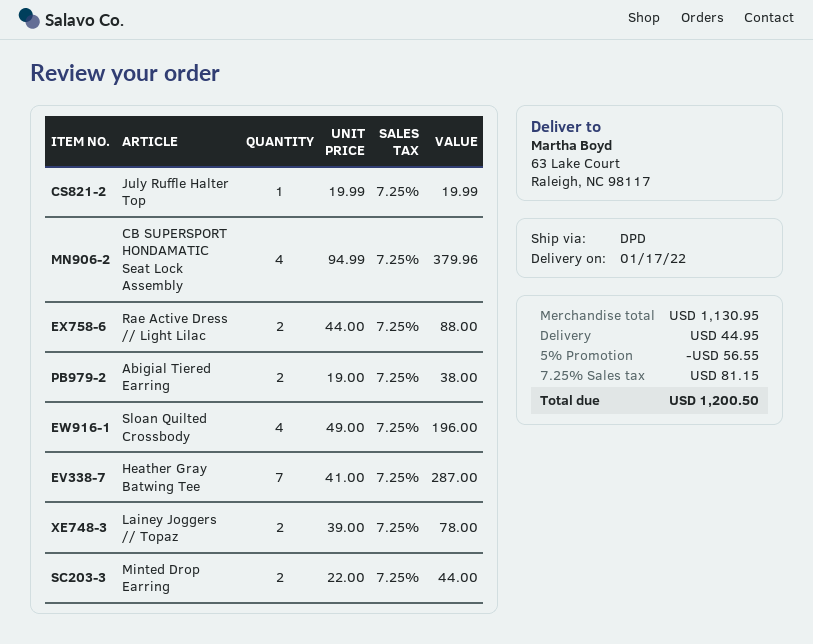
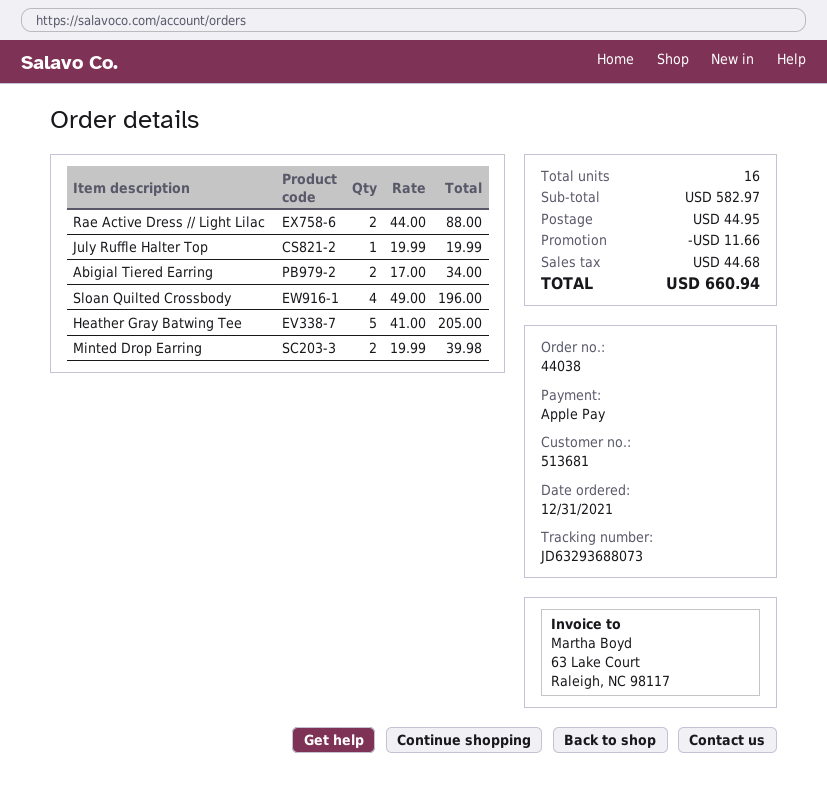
CB SUPERSPORT HONDAMATIC Seat Lock Assembly: 4 x 94.99 = 379.96 -> none
Abigial Tiered Earring: 2 x 19.00 = 38.00 -> 2 x 17.00 = 34.00
Heather Gray Batwing Tee: 7 x 41.00 = 287.00 -> 5 x 41.00 = 205.00
Lainey Joggers // Topaz: 2 x 39.00 = 78.00 -> none
Minted Drop Earring: 2 x 22.00 = 44.00 -> 2 x 19.99 = 39.98
subtotal: 1130.95 -> 582.97
discount: 56.55 -> 11.66
tax: 81.15 -> 44.68
total: 1200.50 -> 660.94

